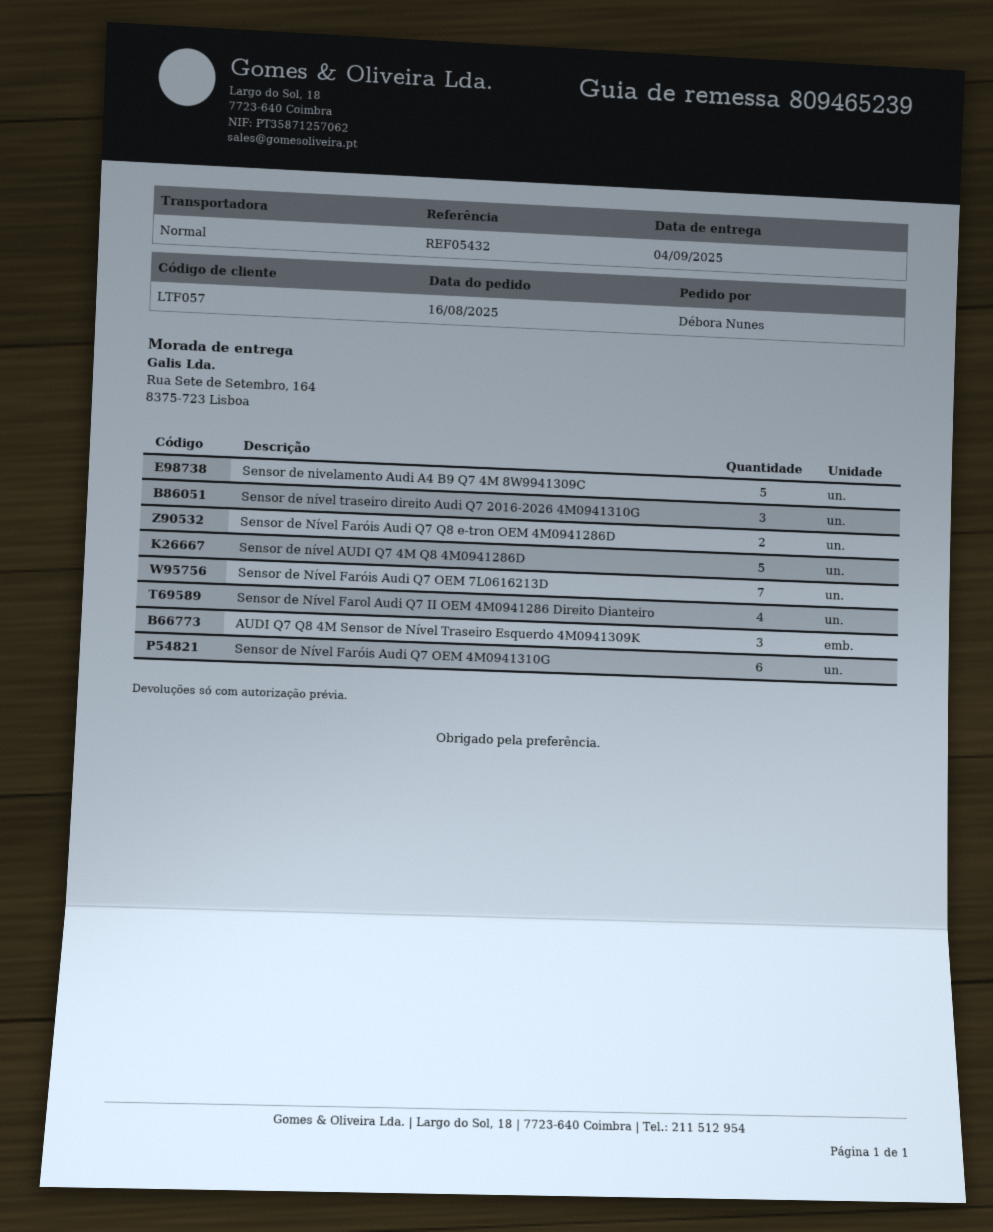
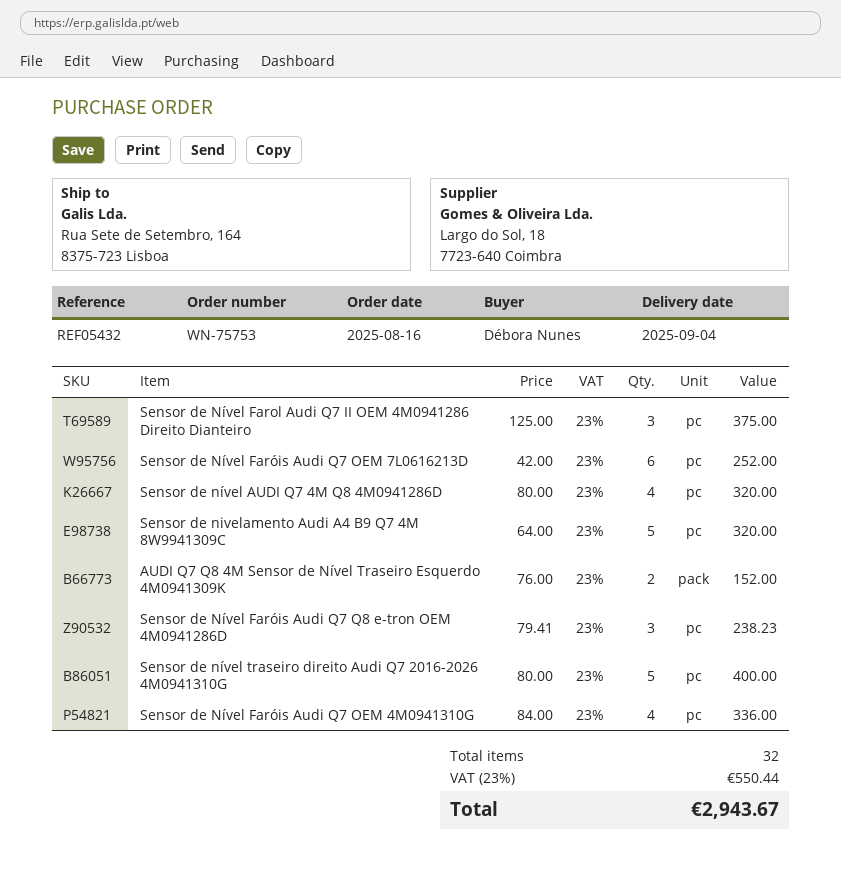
Sensor de nível traseiro direito Audi Q7 2016-2026 4M0941310G: 3 -> 5
Sensor de Nível Faróis Audi Q7 Q8 e-tron OEM 4M0941286D: 2 -> 3
Sensor de nível AUDI Q7 4M Q8 4M0941286D: 5 -> 4
Sensor de Nível Faróis Audi Q7 OEM 7L0616213D: 7 -> 6
Sensor de Nível Farol Audi Q7 II OEM 4M0941286 Direito Dianteiro: 4 -> 3
AUDI Q7 Q8 4M Sensor de Nível Traseiro Esquerdo 4M0941309K: 3 -> 2
Sensor de Nível Faróis Audi Q7 OEM 4M0941310G: 6 -> 4

